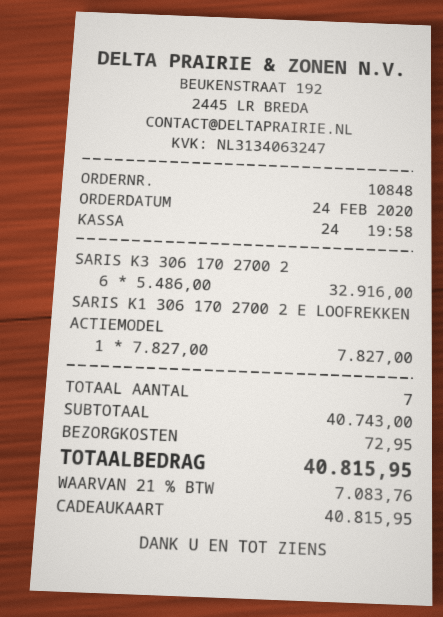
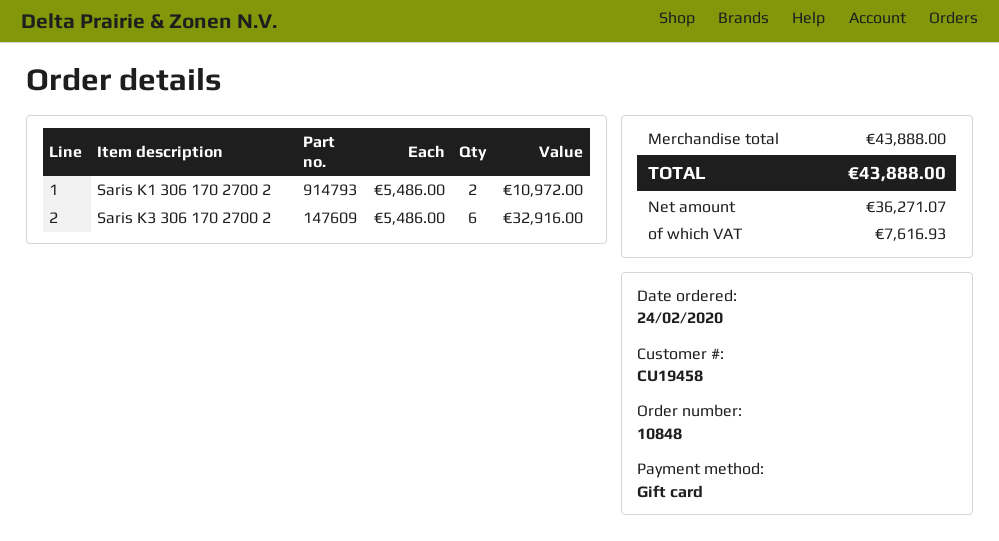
SARIS K1 306 170 2700 2 E LOOFREKKEN ACTIEMODEL: 1 x 7827.00 = 7827.00 -> none
Saris K1 306 170 2700 2: none -> 2 x 5486.00 = 10972.00
subtotal: 40743.00 -> 43888.00
shipping: 72.95 -> none
tax: 7083.76 -> 7616.93
total: 40815.95 -> 43888.00

